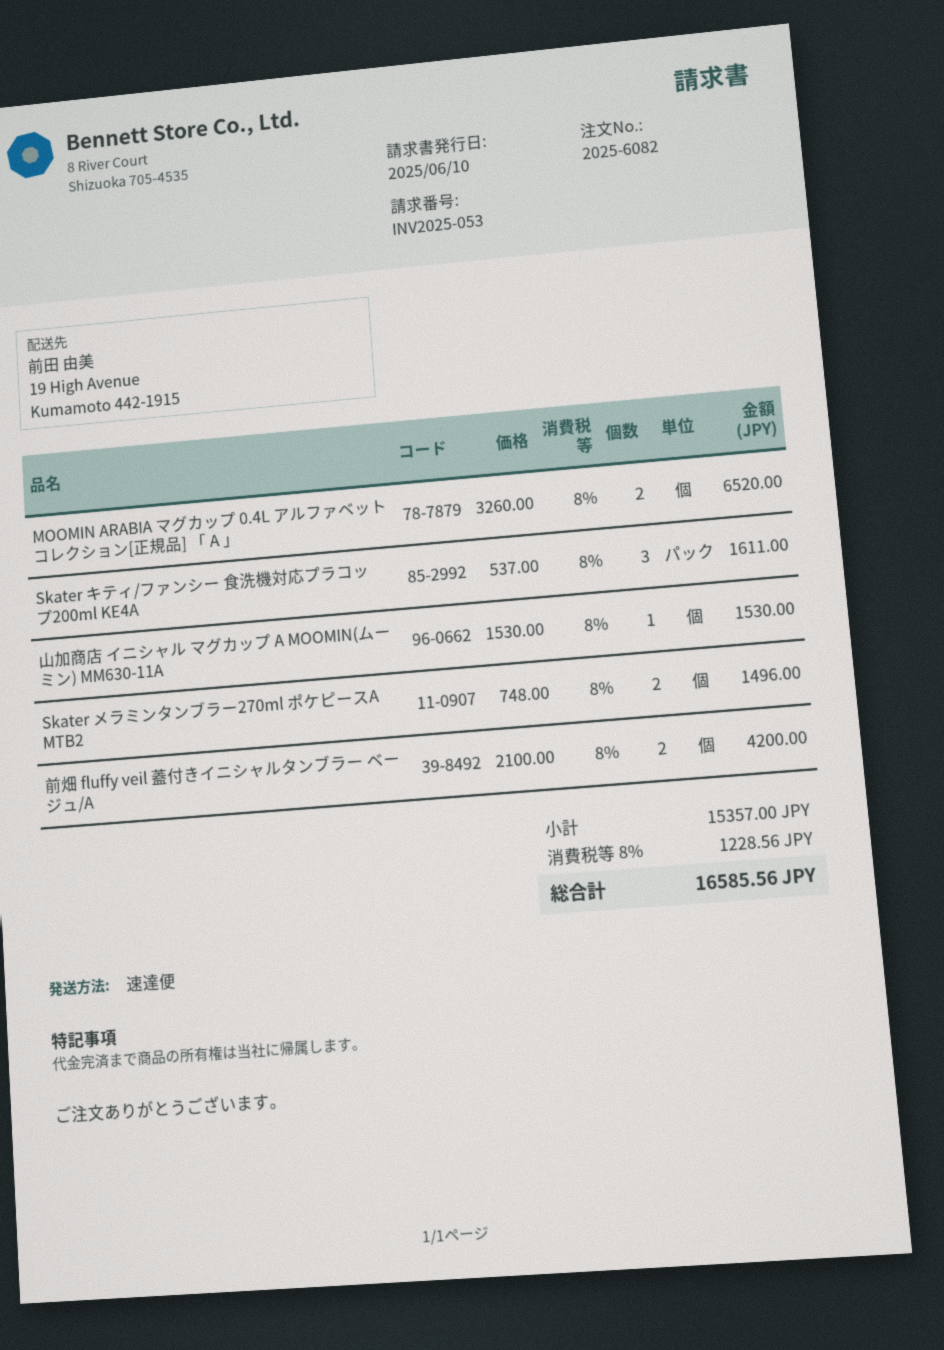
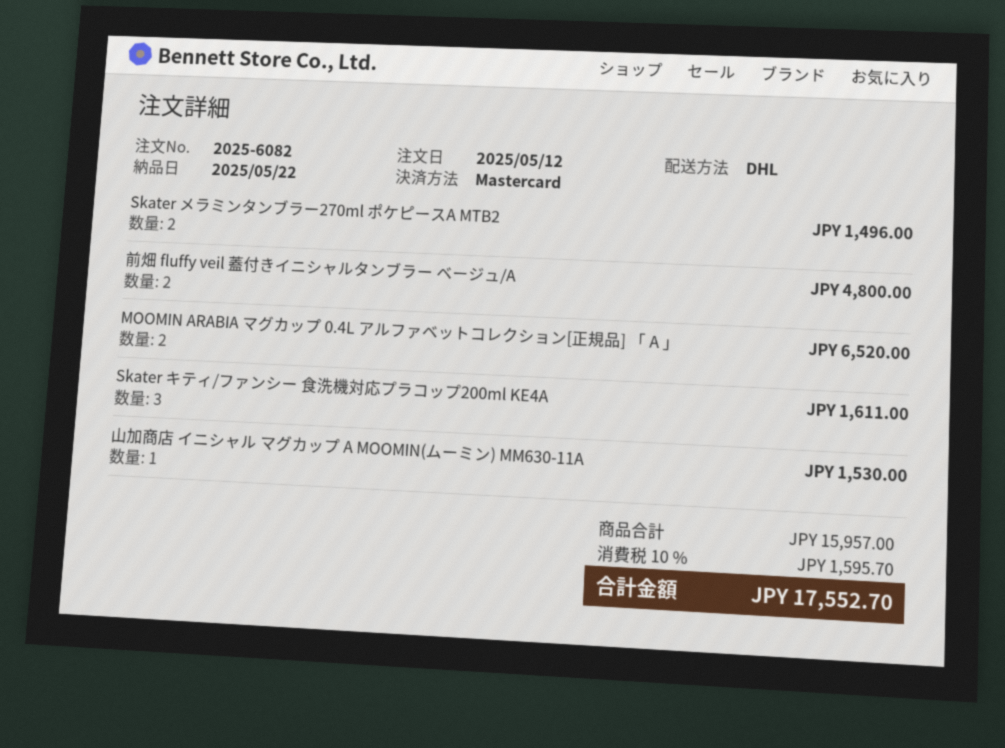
shipping method: express -> DHL
前畑 fluffy veil 蓋付きイニシャルタンブラー ベージュ/A: 2 for 4200.00 -> 2 for 4800.00
subtotal: 15357.00 -> 15957.00
tax: 8% = 1228.56 -> 10% = 1595.70
total: 16585.56 -> 17552.70

